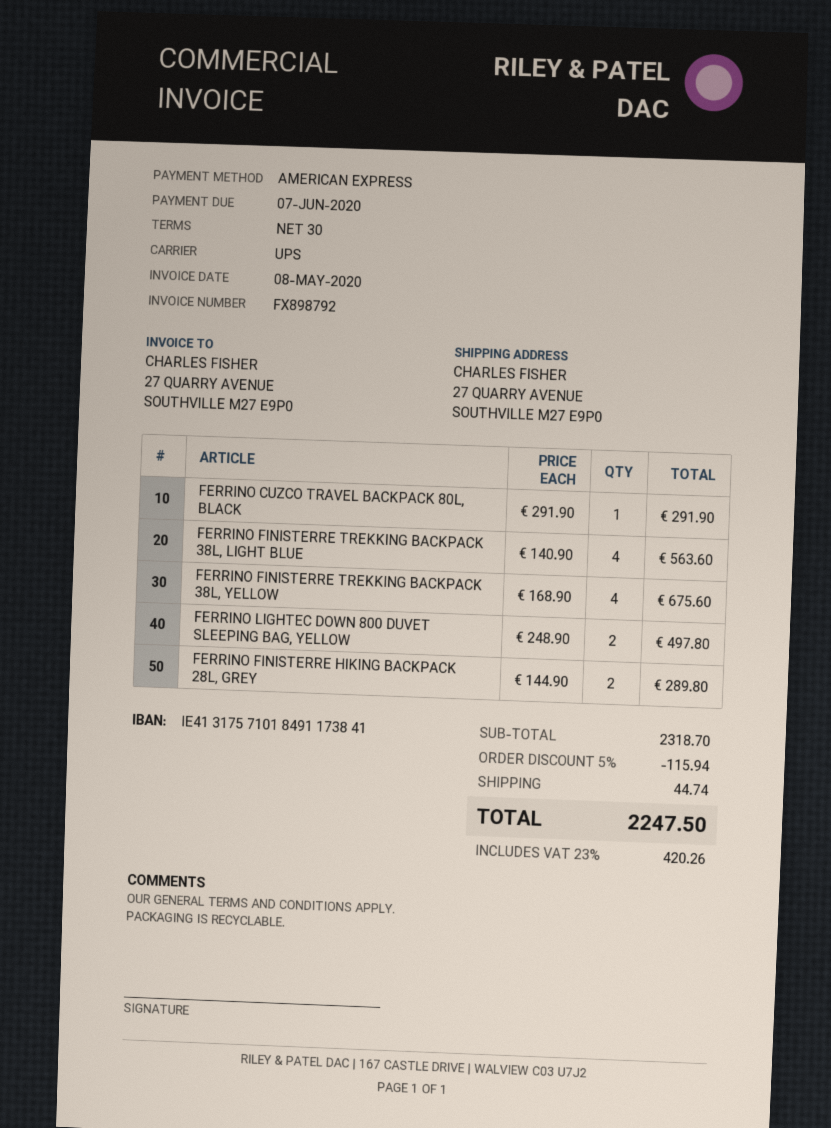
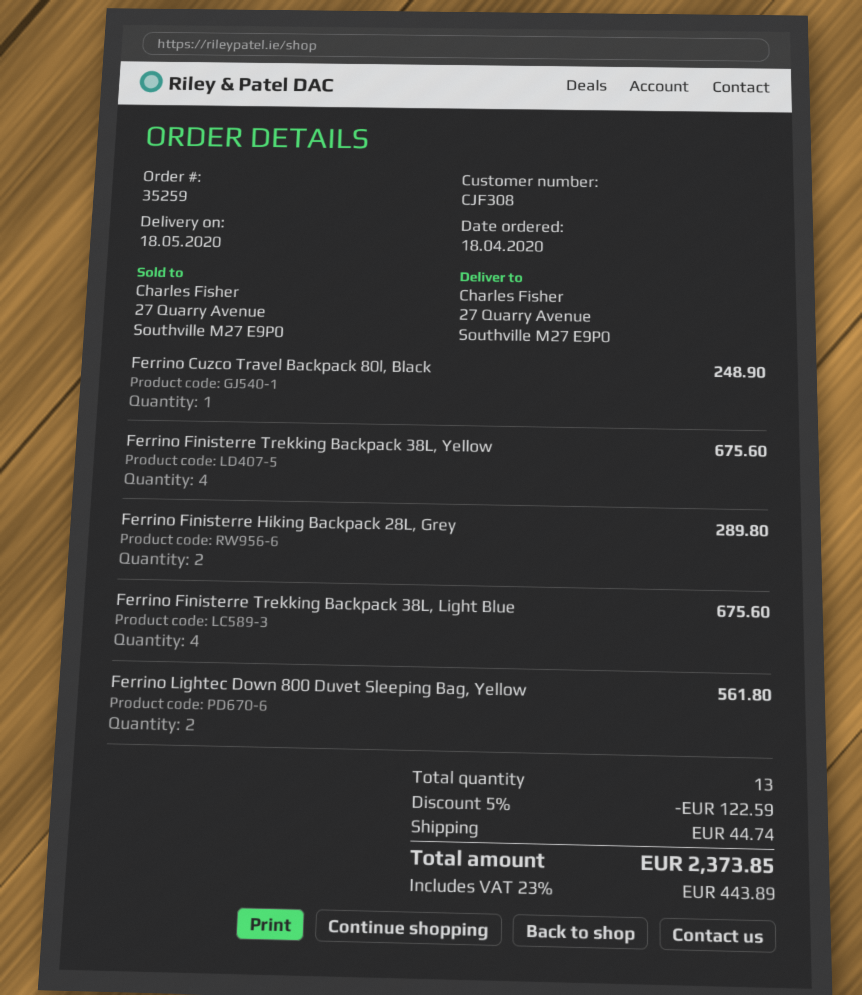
FERRINO CUZCO TRAVEL BACKPACK 80L, BLACK: 1 for 291.90 -> 1 for 248.90
FERRINO FINISTERRE TREKKING BACKPACK 38L, LIGHT BLUE: 4 for 563.60 -> 4 for 675.60
FERRINO LIGHTEC DOWN 800 DUVET SLEEPING BAG, YELLOW: 2 for 497.80 -> 2 for 561.80
discount: 5% = 115.94 -> 5% = 122.59
tax: 23% = 420.26 -> 23% = 443.89
total: 2247.50 -> 2373.85

